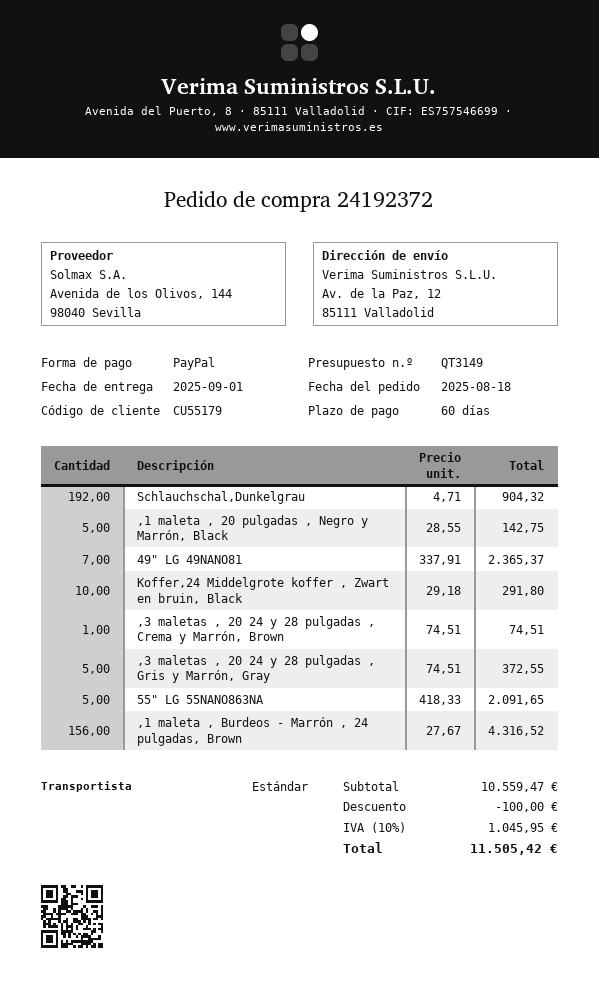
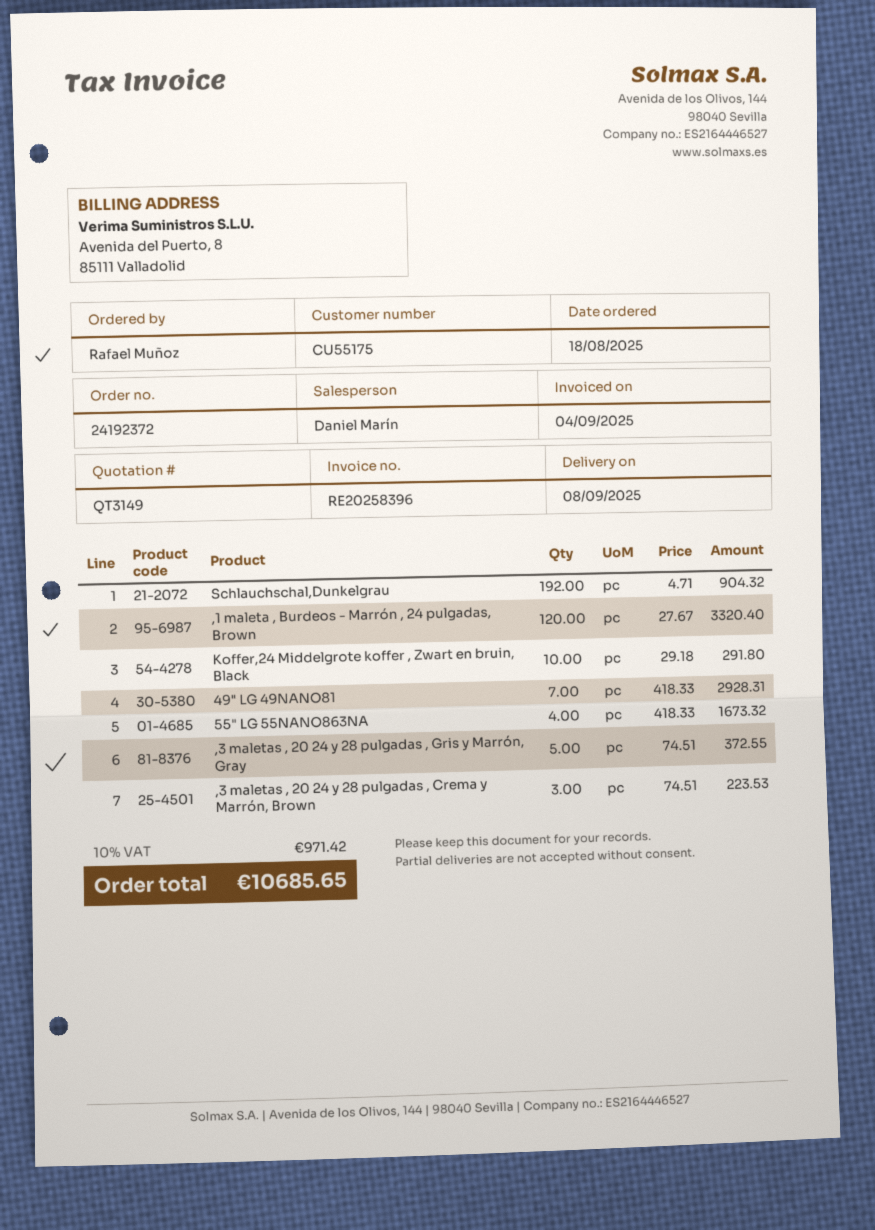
delivery date: 2025-09-01 -> 2025-09-08
customer number: CU55179 -> CU55175
,1 maleta , 20 pulgadas , Negro y Marrón, Black: 5 x 28.55 = 142.75 -> none
49" LG 49NANO81: 7 x 337.91 = 2365.37 -> 7 x 418.33 = 2928.31
,3 maletas , 20 24 y 28 pulgadas , Crema y Marrón, Brown: 1 x 74.51 = 74.51 -> 3 x 74.51 = 223.53
55" LG 55NANO863NA: 5 x 418.33 = 2091.65 -> 4 x 418.33 = 1673.32
,1 maleta , Burdeos - Marrón , 24 pulgadas, Brown: 156 x 27.67 = 4316.52 -> 120 x 27.67 = 3320.40
discount: 100.00 -> none
tax: 10% = 1045.95 -> 10% = 971.42
total: 11505.42 -> 10685.65

